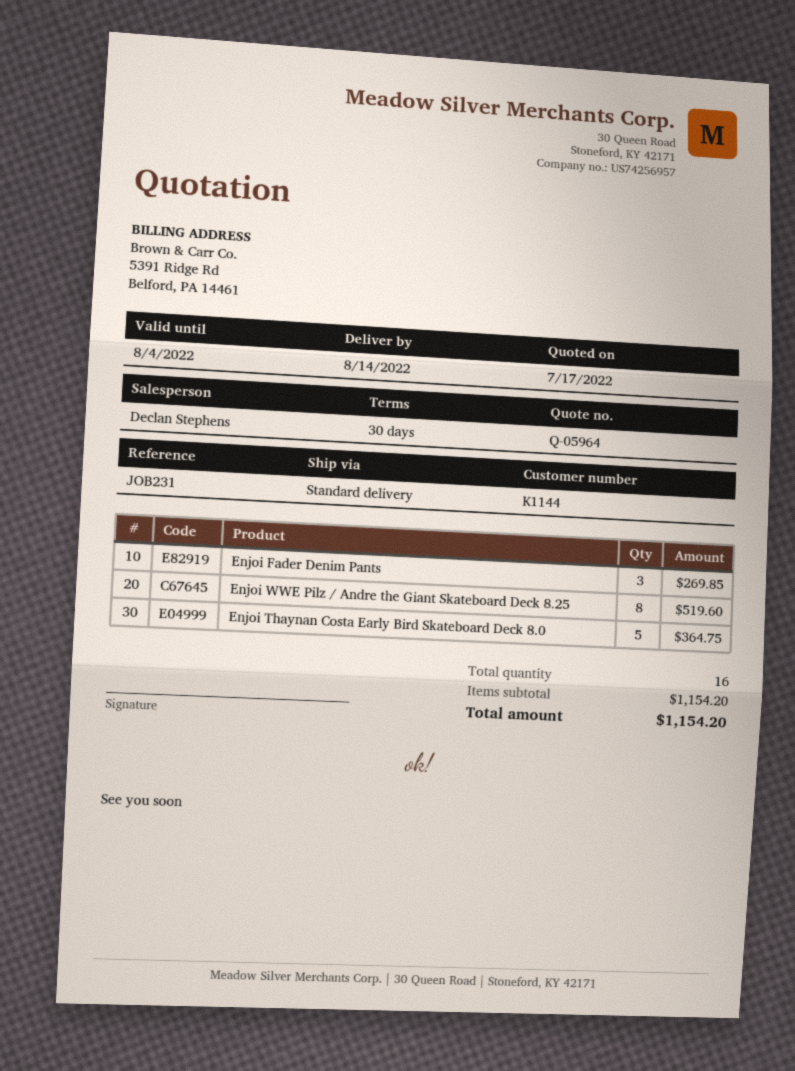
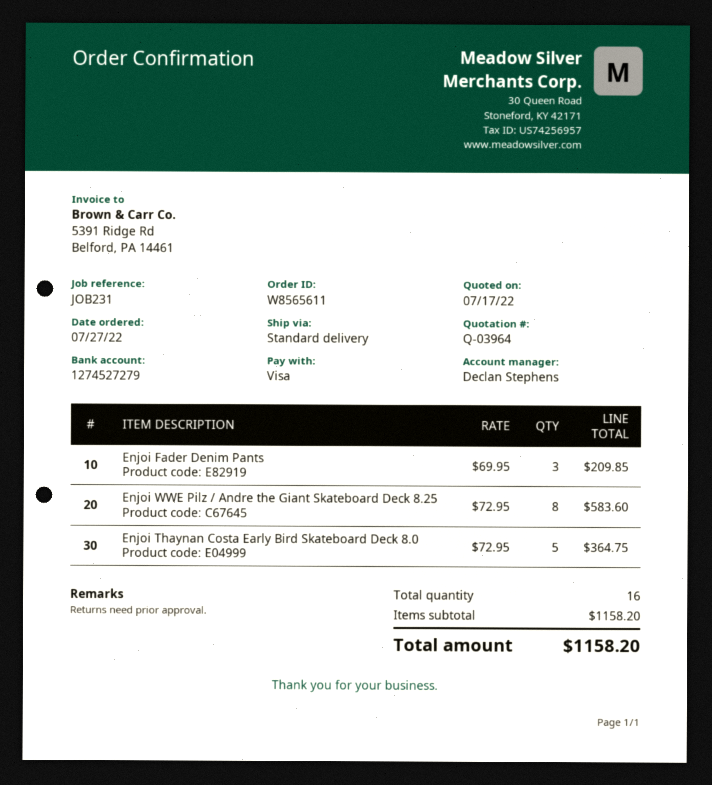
quote number: Q-05964 -> Q-03964
Enjoi Fader Denim Pants: 3 for 269.85 -> 3 for 209.85
Enjoi WWE Pilz / Andre the Giant Skateboard Deck 8.25: 8 for 519.60 -> 8 for 583.60
subtotal: 1154.20 -> 1158.20
total: 1154.20 -> 1158.20

